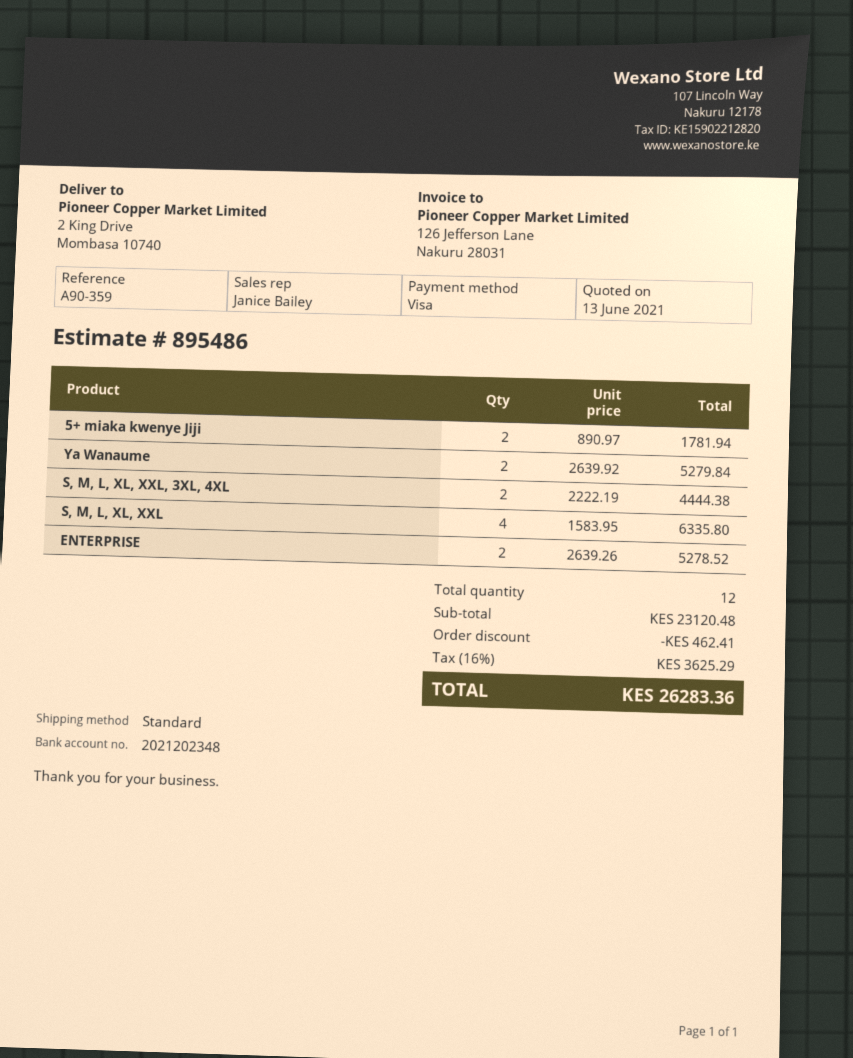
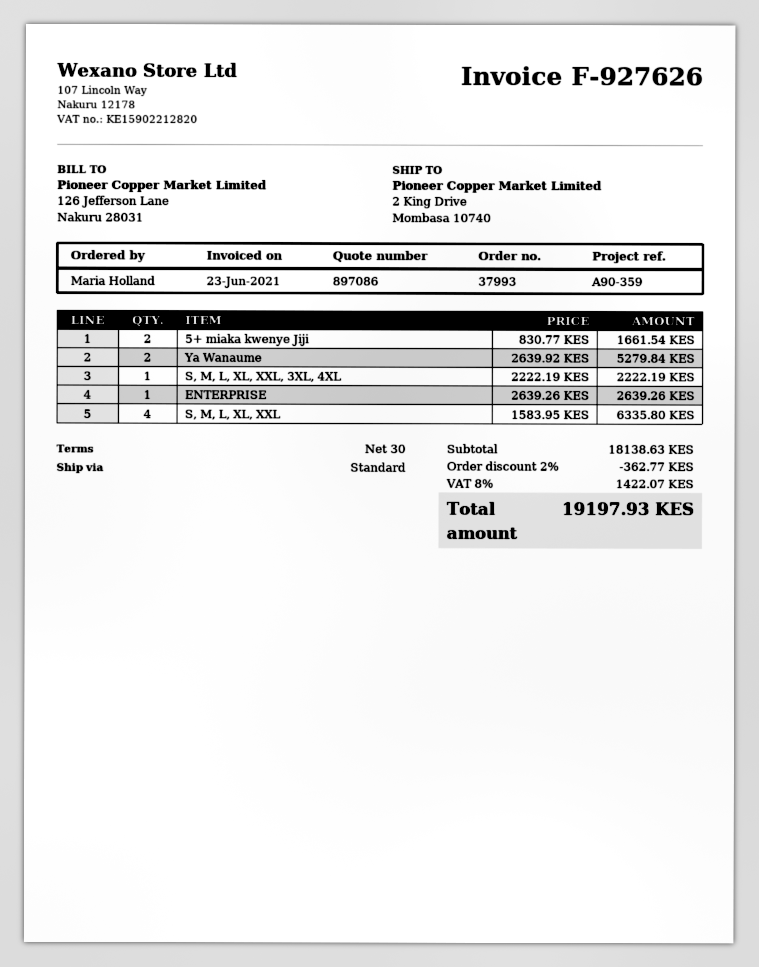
quote number: 895486 -> 897086
5+ miaka kwenye Jiji: 2 x 890.97 = 1781.94 -> 2 x 830.77 = 1661.54
S, M, L, XL, XXL, 3XL, 4XL: 2 x 2222.19 = 4444.38 -> 1 x 2222.19 = 2222.19
ENTERPRISE: 2 x 2639.26 = 5278.52 -> 1 x 2639.26 = 2639.26
subtotal: 23120.48 -> 18138.63
discount: 462.41 -> 362.77
tax: 16% = 3625.29 -> 8% = 1422.07
total: 26283.36 -> 19197.93

